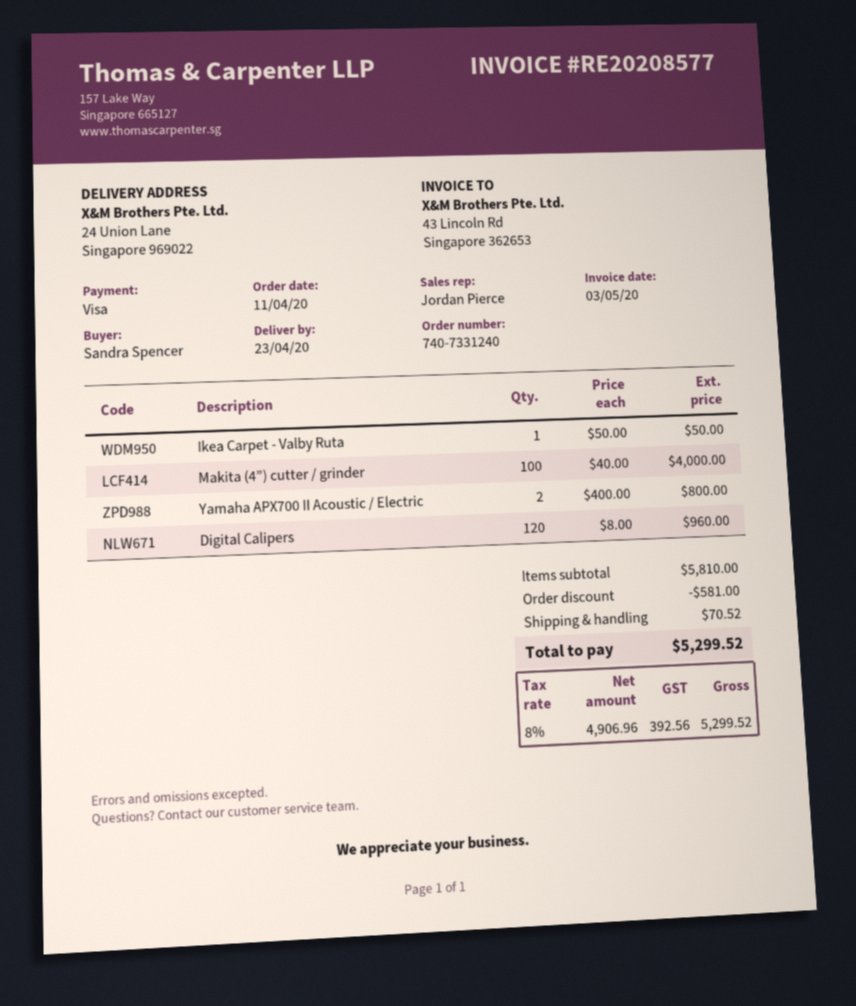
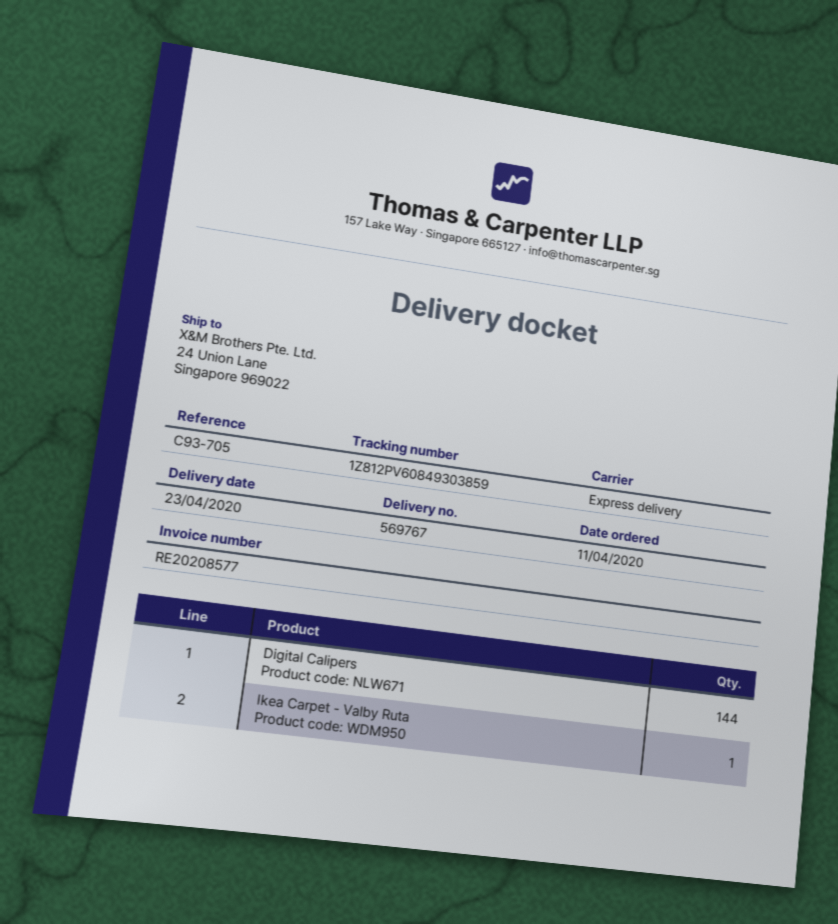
Makita (4”) cutter / grinder: 100 -> none
Yamaha APX700 II Acoustic / Electric: 2 -> none
Digital Calipers: 120 -> 144

